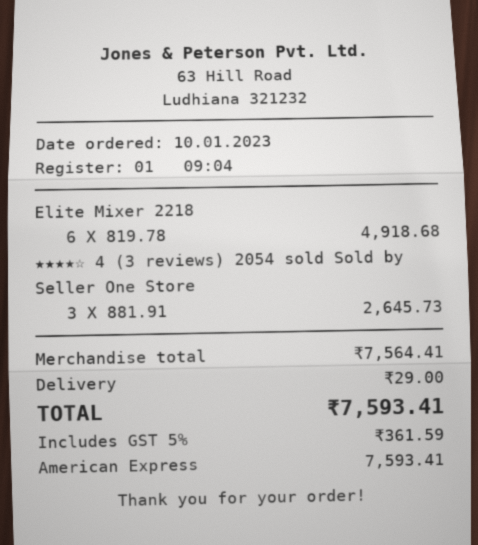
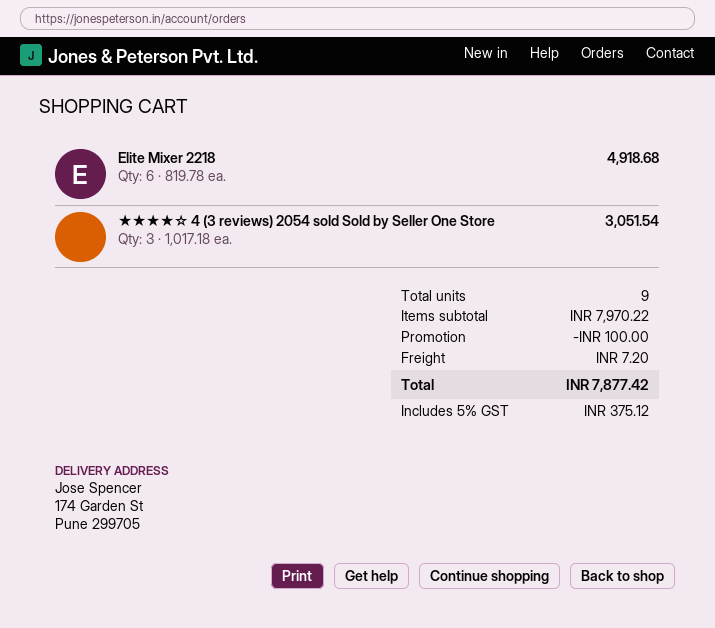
★★★★☆ 4 (3 reviews) 2054 sold Sold by Seller One Store: 3 x 881.91 = 2645.73 -> 3 x 1017.18 = 3051.54
subtotal: 7564.41 -> 7970.22
discount: none -> 100.00
shipping: 29.00 -> 7.20
tax: 5% = 361.59 -> 5% = 375.12
total: 7593.41 -> 7877.42

